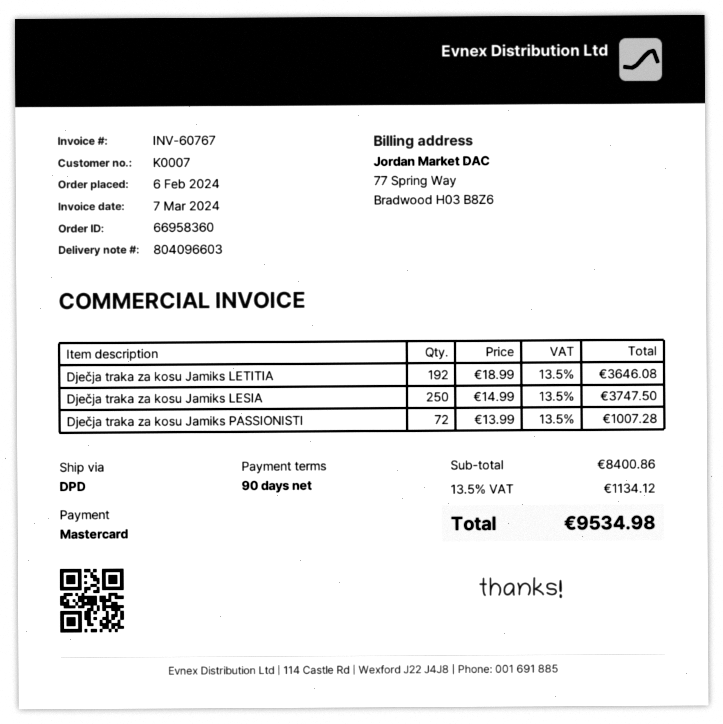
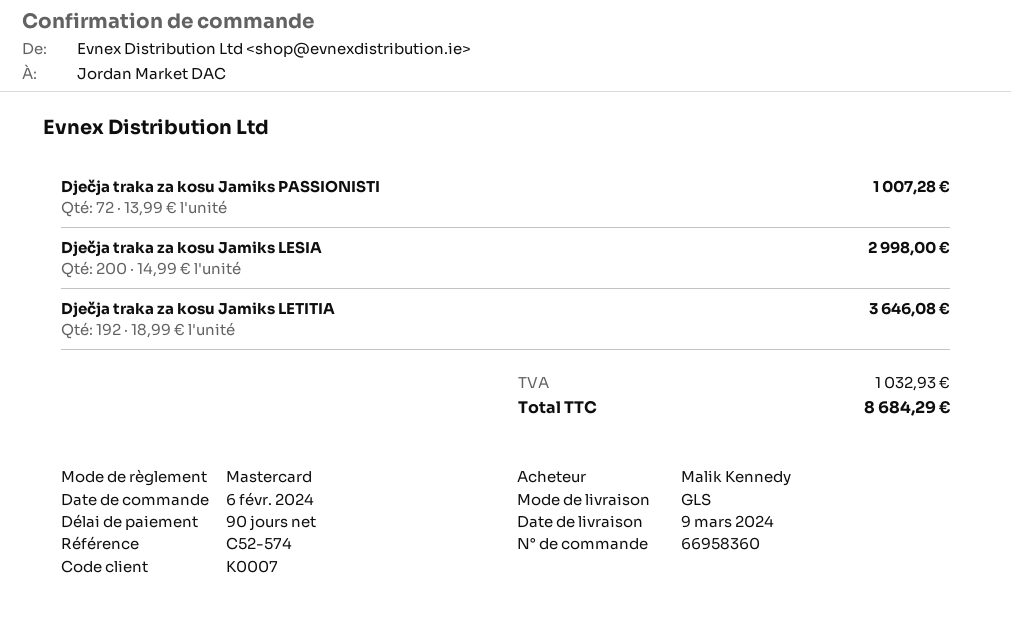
shipping method: DPD -> GLS
Dječja traka za kosu Jamiks LESIA: 250 x 14.99 = 3747.50 -> 200 x 14.99 = 2998.00
tax: 1134.12 -> 1032.93
total: 9534.98 -> 8684.29

